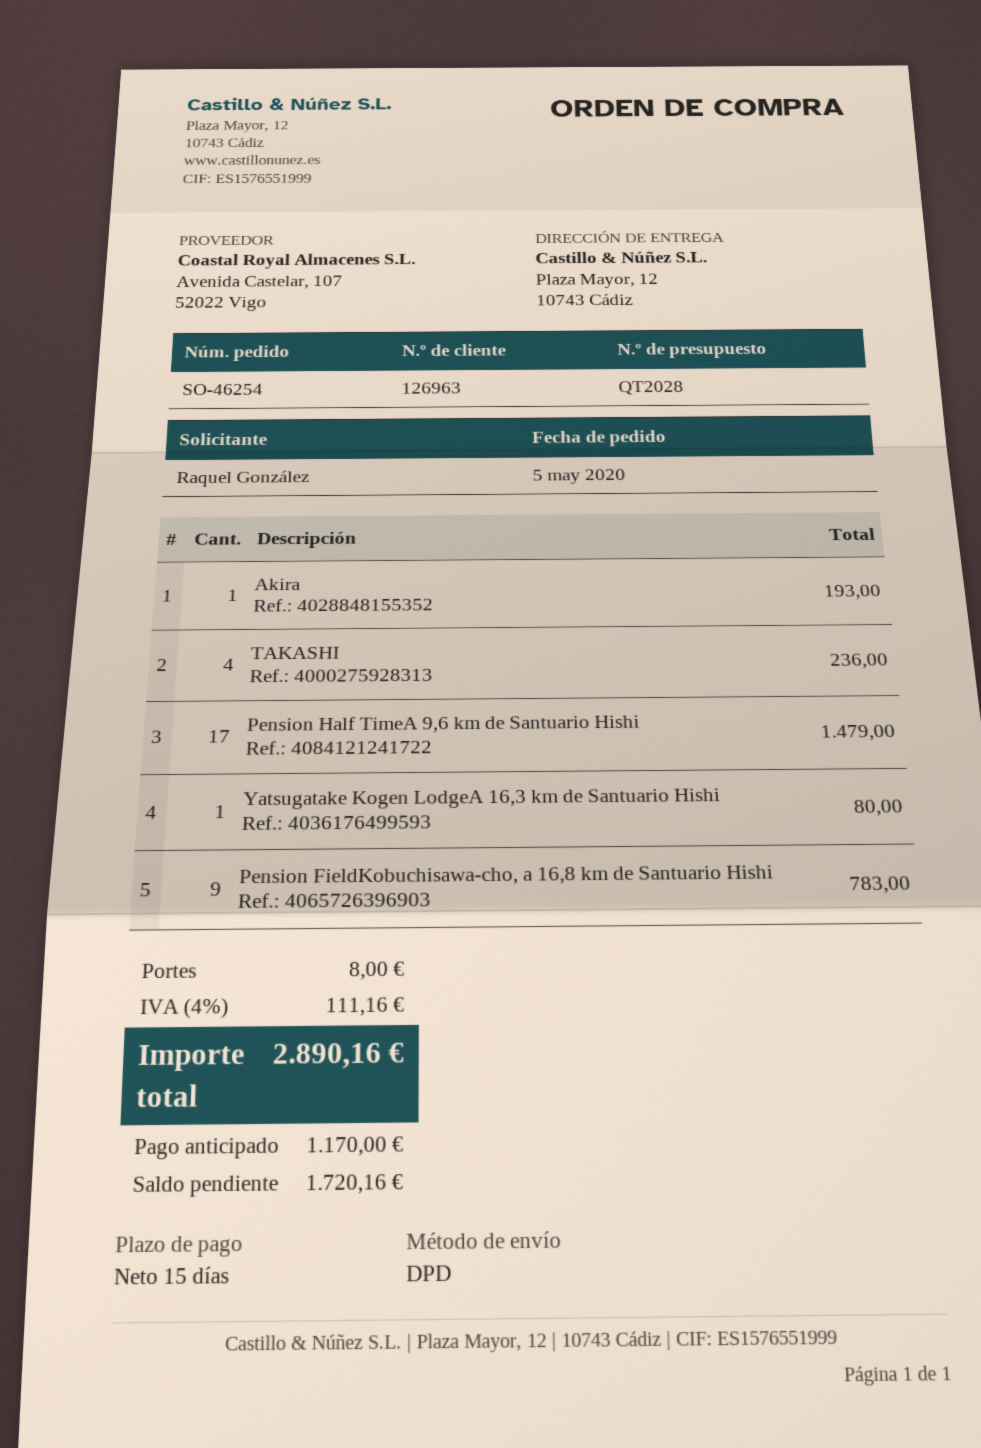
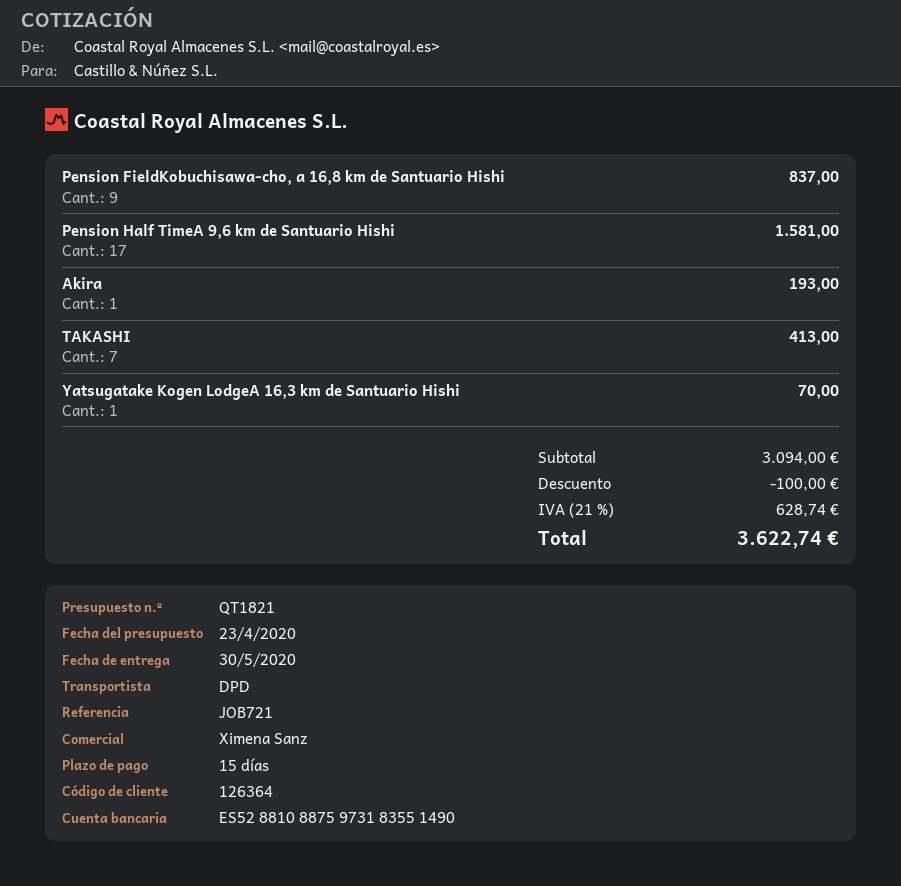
quote number: QT2028 -> QT1821
customer number: 126963 -> 126364
TAKASHI: 4 for 236.00 -> 7 for 413.00
Pension Half TimeA 9,6 km de Santuario Hishi: 17 for 1479.00 -> 17 for 1581.00
Yatsugatake Kogen LodgeA 16,3 km de Santuario Hishi: 1 for 80.00 -> 1 for 70.00
Pension FieldKobuchisawa-cho, a 16,8 km de Santuario Hishi: 9 for 783.00 -> 9 for 837.00
discount: none -> 100.00
shipping: 8.00 -> none
tax: 4% = 111.16 -> 21% = 628.74
total: 2890.16 -> 3622.74

